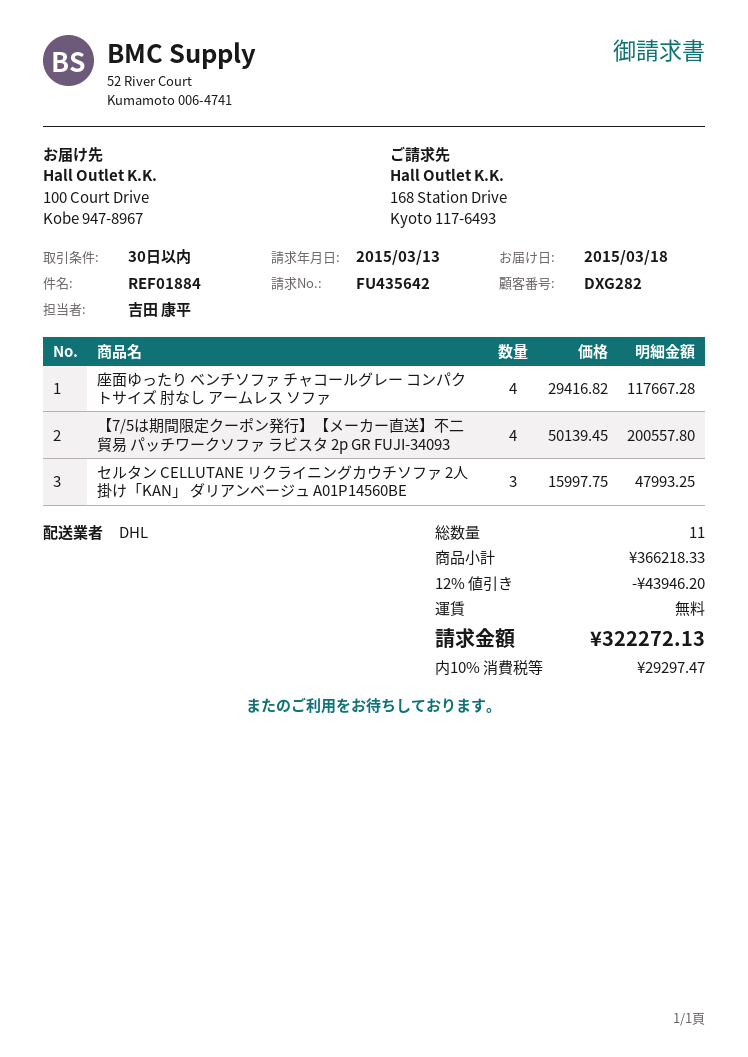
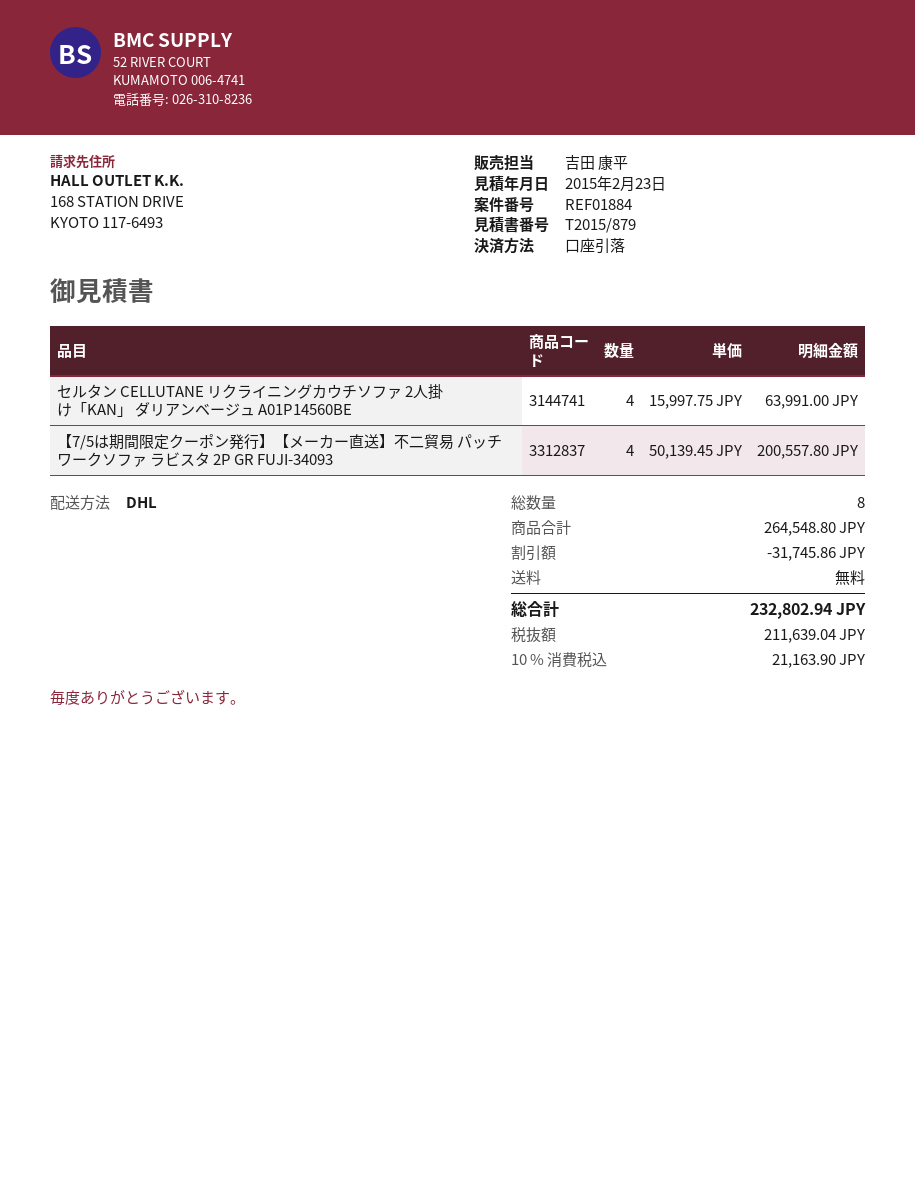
座面ゆったり ベンチソファ チャコールグレー コンパクトサイズ 肘なし アームレス ソファ: 4 x 29416.82 = 117667.28 -> none
セルタン CELLUTANE リクライニングカウチソファ 2人掛け「KAN」 ダリアンベージュ A01P14560BE: 3 x 15997.75 = 47993.25 -> 4 x 15997.75 = 63991.00
total quantity: 11 -> 8
subtotal: 366218.33 -> 264548.80
discount: 43946.20 -> 31745.86
tax: 10% = 29297.47 -> 10% = 21163.90
total: 322272.13 -> 232802.94

